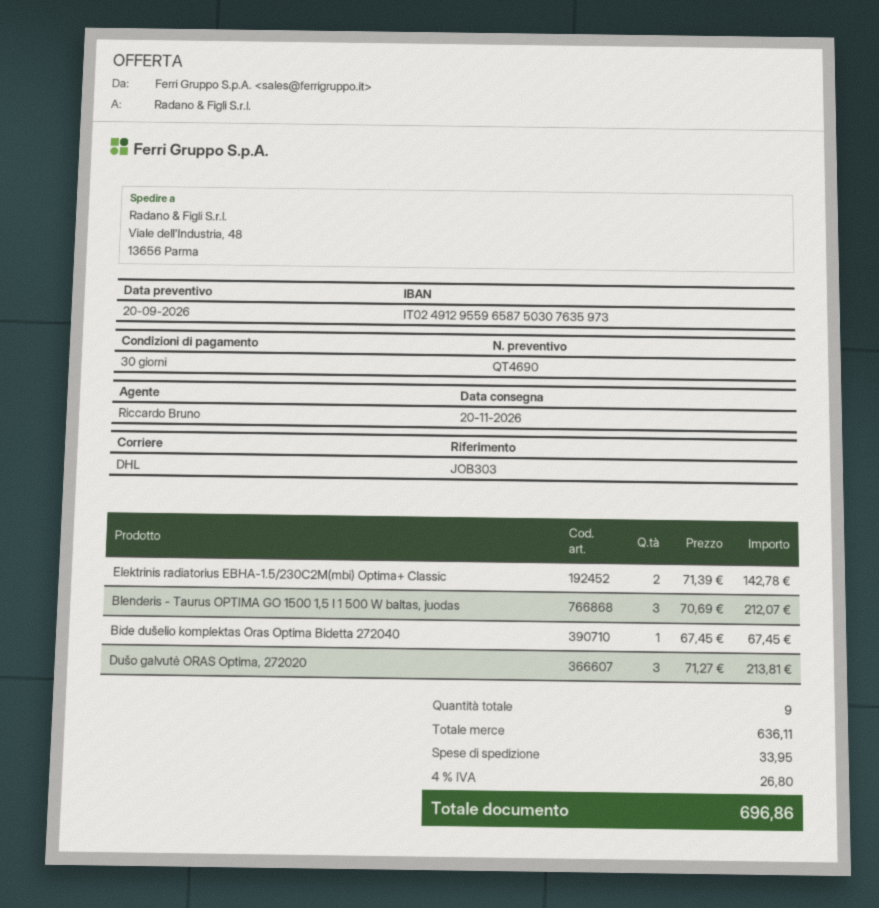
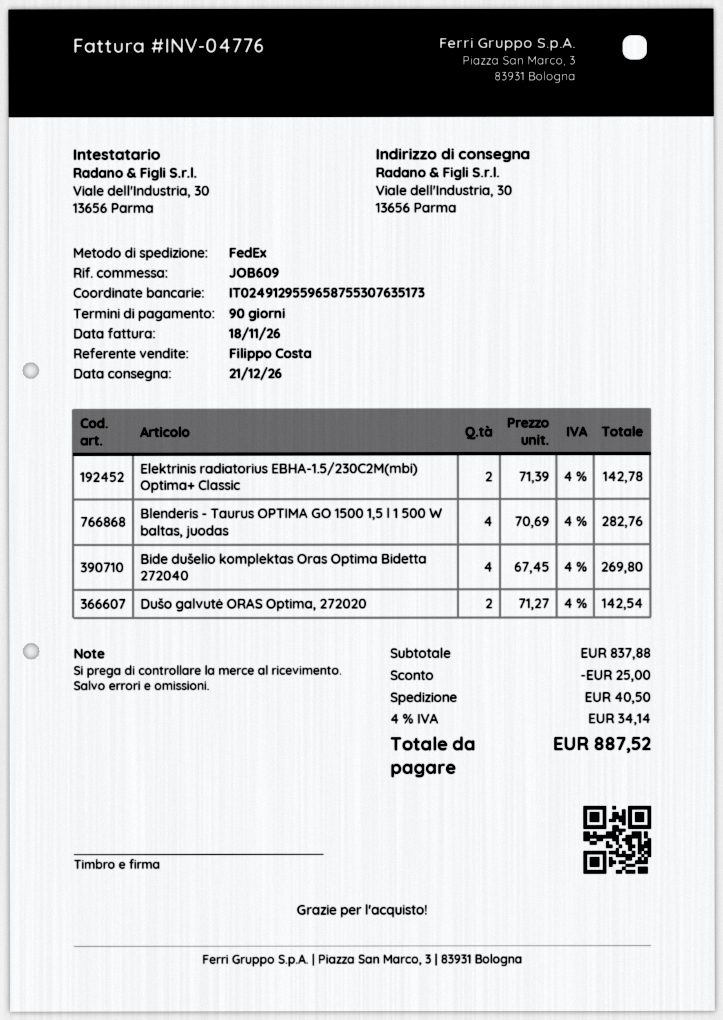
delivery date: 2026-11-20 -> 2026-12-21
payment terms: 30 days -> 90 days
reference: JOB303 -> JOB609
sales rep: Riccardo Bruno -> Filippo Costa
bank account: IT0249129559658750307635973 -> IT0249129559658755307635173
shipping method: DHL -> FedEx
ship to: Viale dell'Industria, 48, 13656 Parma -> Viale dell'Industria, 30, 13656 Parma
Blenderis - Taurus OPTIMA GO 1500 1,5 l 1 500 W baltas, juodas: 3 x 70.69 = 212.07 -> 4 x 70.69 = 282.76
Bide dušelio komplektas Oras Optima Bidetta 272040: 1 x 67.45 = 67.45 -> 4 x 67.45 = 269.80
Dušo galvutė ORAS Optima, 272020: 3 x 71.27 = 213.81 -> 2 x 71.27 = 142.54
subtotal: 636.11 -> 837.88
discount: none -> 25.00
shipping: 33.95 -> 40.50
tax: 4% = 26.80 -> 4% = 34.14
total: 696.86 -> 887.52

